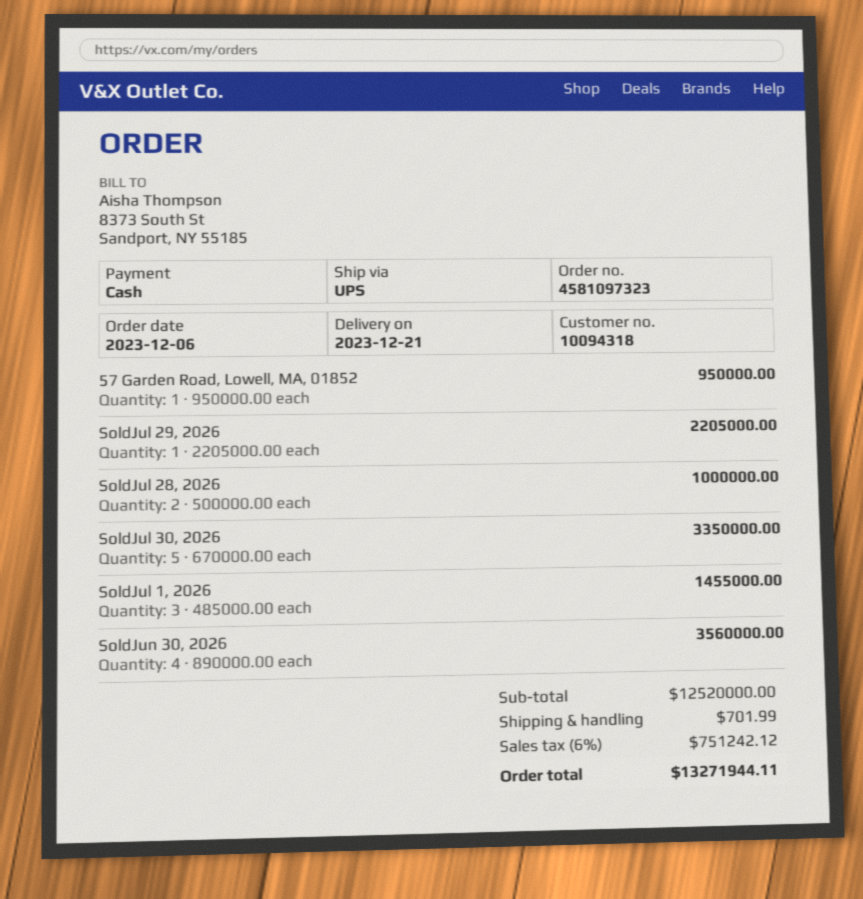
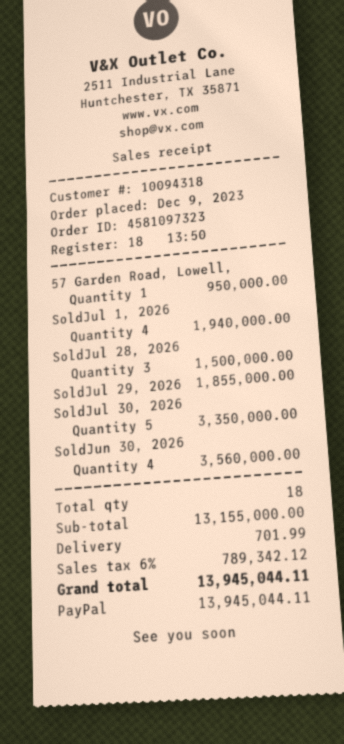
order date: 2023-12-06 -> 2023-12-09
payment method: cash -> PayPal
SoldJul 29, 2026: 1 for 2205000.00 -> 1 for 1855000.00
SoldJul 28, 2026: 2 for 1000000.00 -> 3 for 1500000.00
SoldJul 1, 2026: 3 for 1455000.00 -> 4 for 1940000.00
subtotal: 12520000.00 -> 13155000.00
tax: 6% = 751242.12 -> 6% = 789342.12
total: 13271944.11 -> 13945044.11

